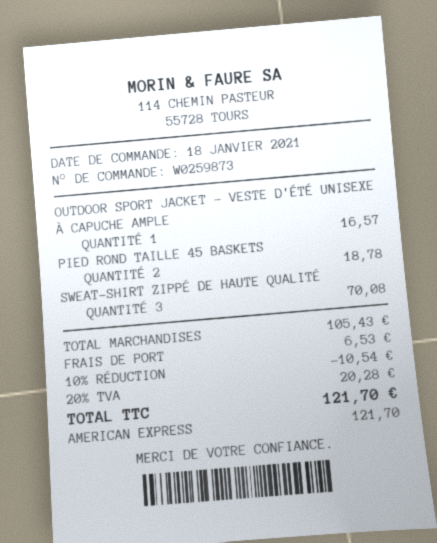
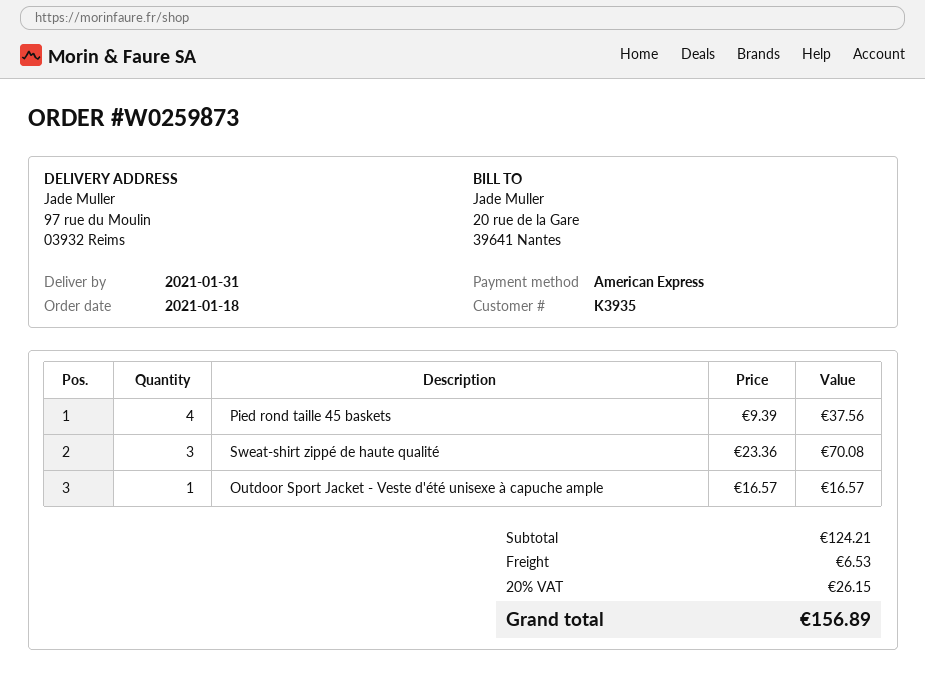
PIED ROND TAILLE 45 BASKETS: 2 for 18.78 -> 4 for 37.56
subtotal: 105.43 -> 124.21
discount: 10% = 10.54 -> none
tax: 20% = 20.28 -> 20% = 26.15
total: 121.70 -> 156.89

